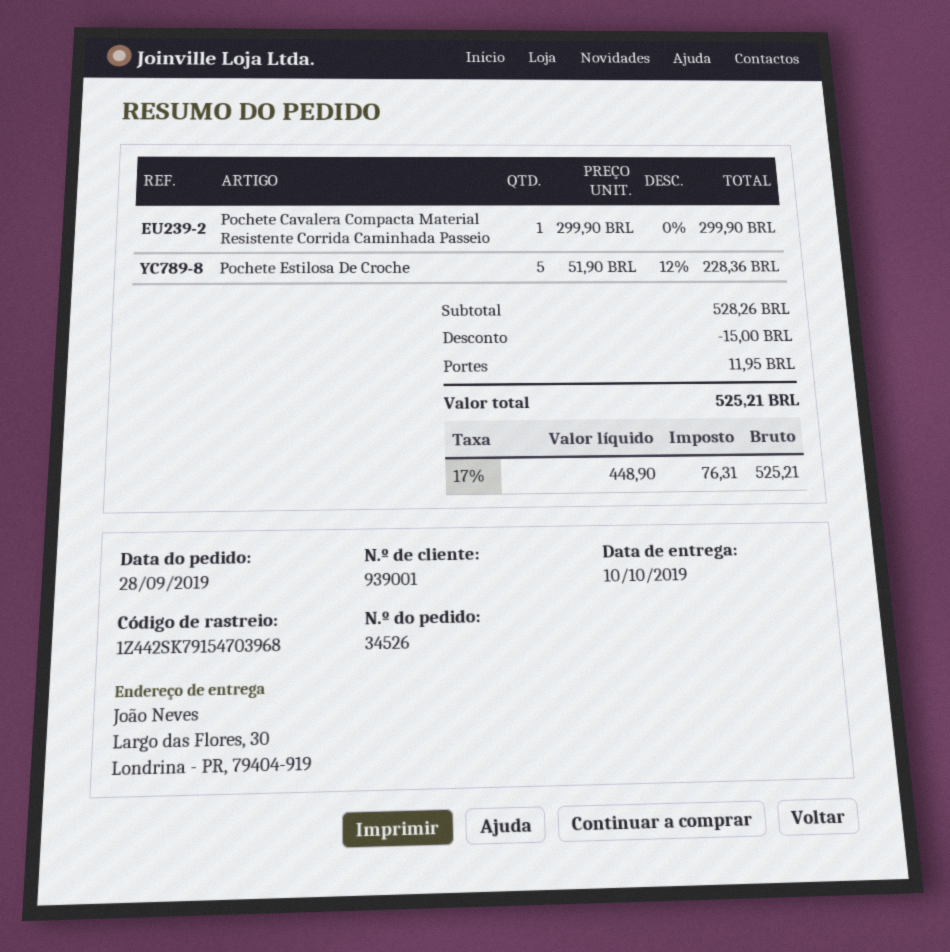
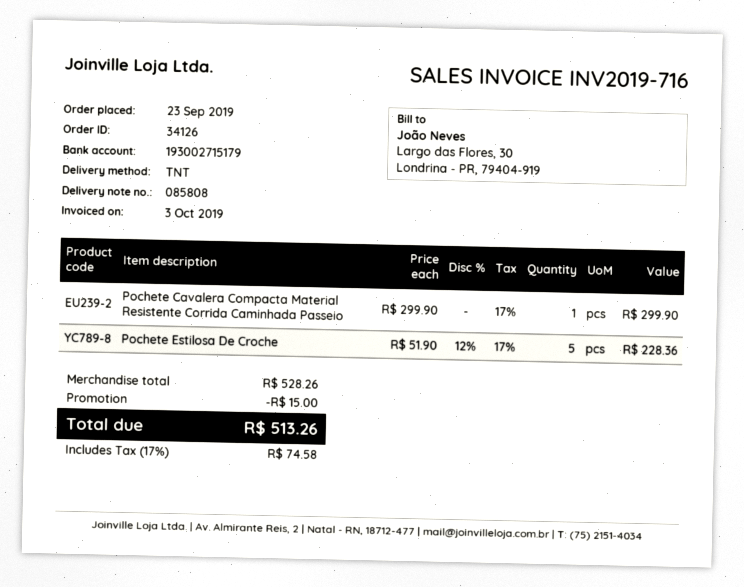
order number: 34526 -> 34126
order date: 2019-09-28 -> 2019-09-23
shipping: 11.95 -> none
tax: 17% = 76.31 -> 17% = 74.58
total: 525.21 -> 513.26

